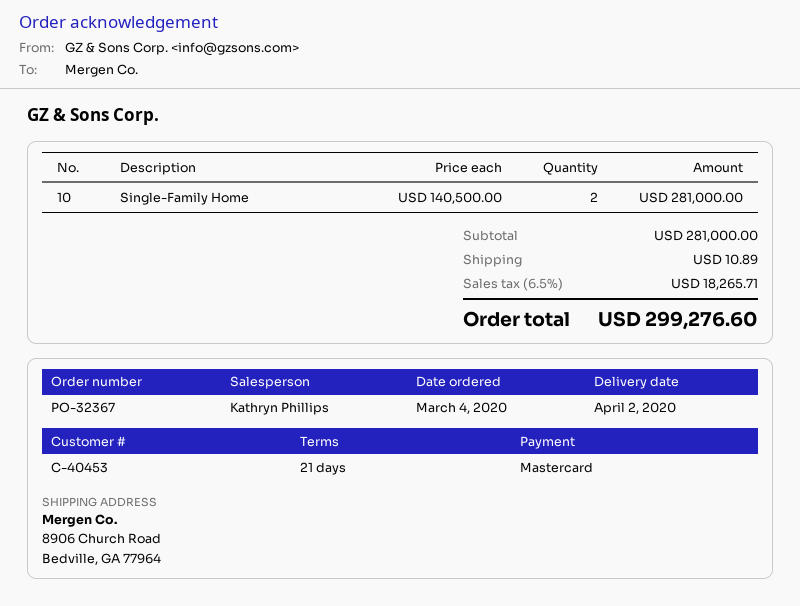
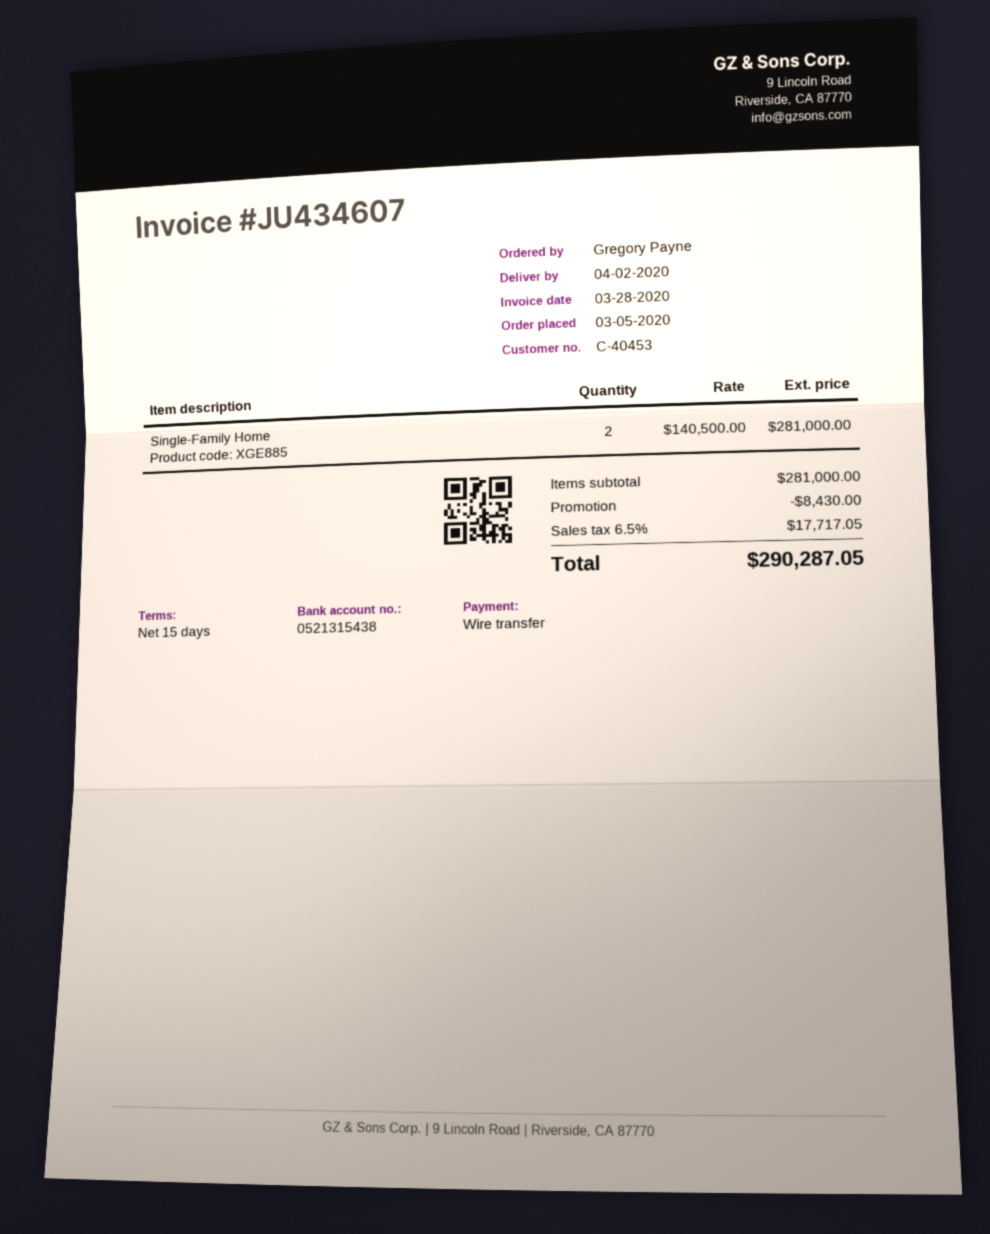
order date: 2020-03-04 -> 2020-03-05
payment terms: 21 days -> 15 days
payment method: Mastercard -> bank transfer
discount: none -> 8430.00
shipping: 10.89 -> none
tax: 6.5% = 18265.71 -> 6.5% = 17717.05
total: 299276.60 -> 290287.05

